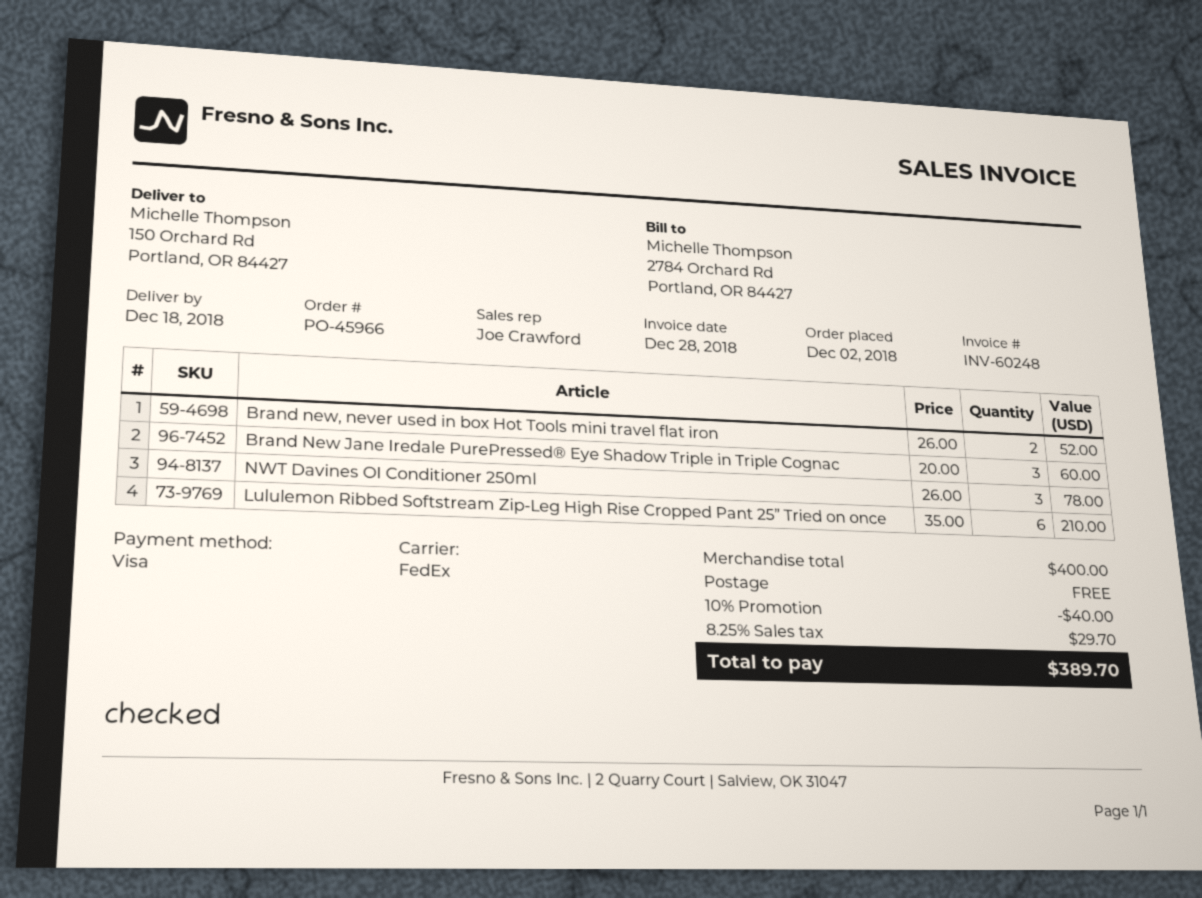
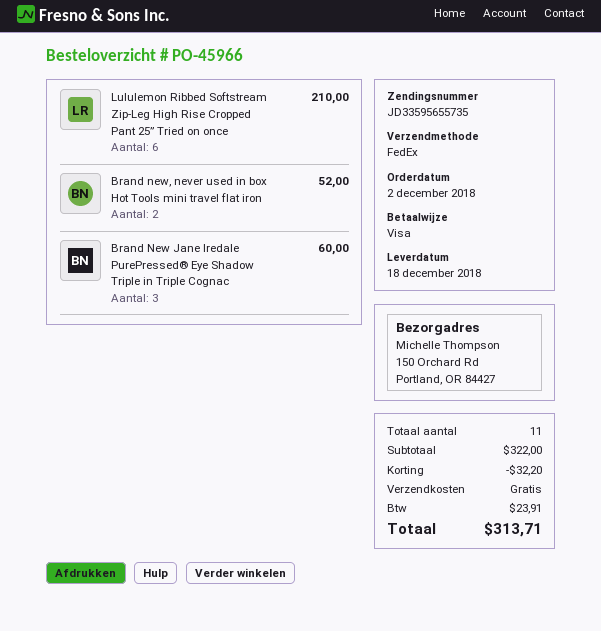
NWT Davines OI Conditioner 250ml: 3 for 78.00 -> none
subtotal: 400.00 -> 322.00
discount: 40.00 -> 32.20
tax: 29.70 -> 23.91
total: 389.70 -> 313.71

